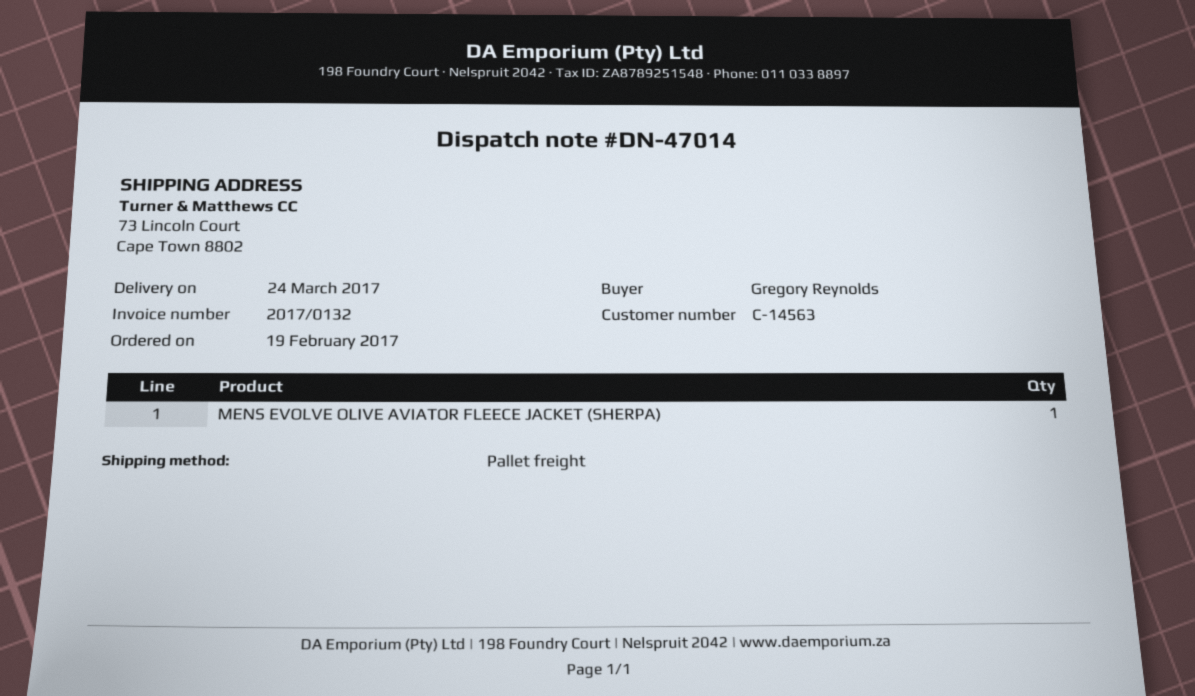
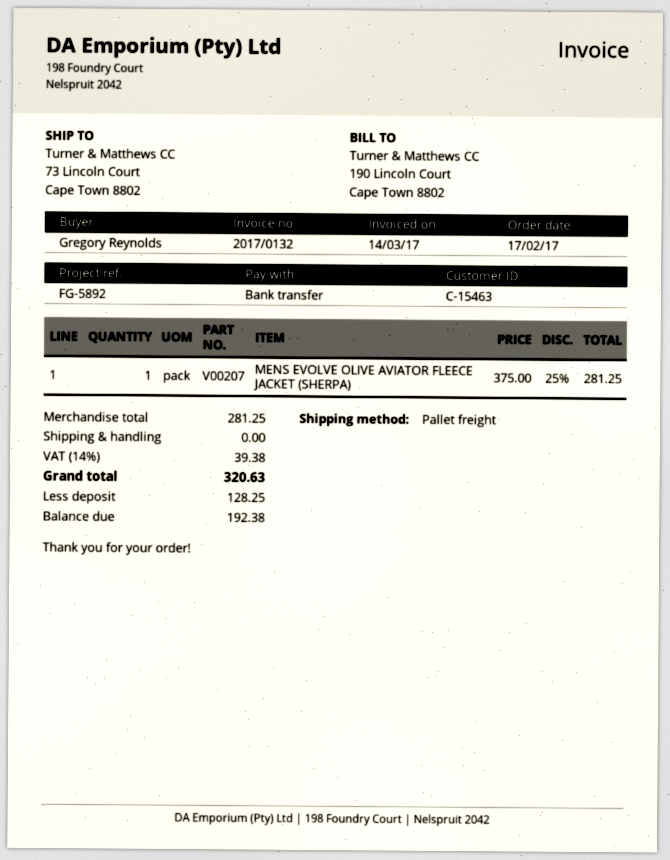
order date: 2017-02-19 -> 2017-02-17
customer number: C-14563 -> C-15463

